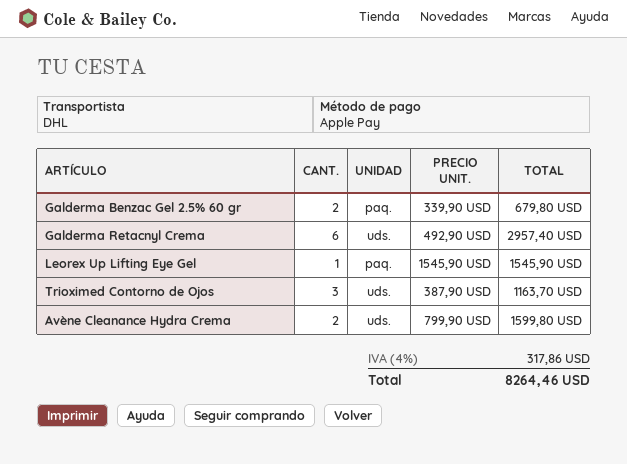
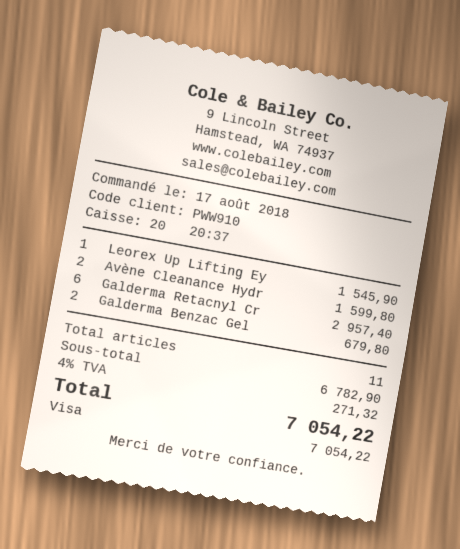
payment method: Apple Pay -> Visa
Trioximed Contorno de Ojos: 3 for 1163.70 -> none
tax: 4% = 317.86 -> 4% = 271.32
total: 8264.46 -> 7054.22

